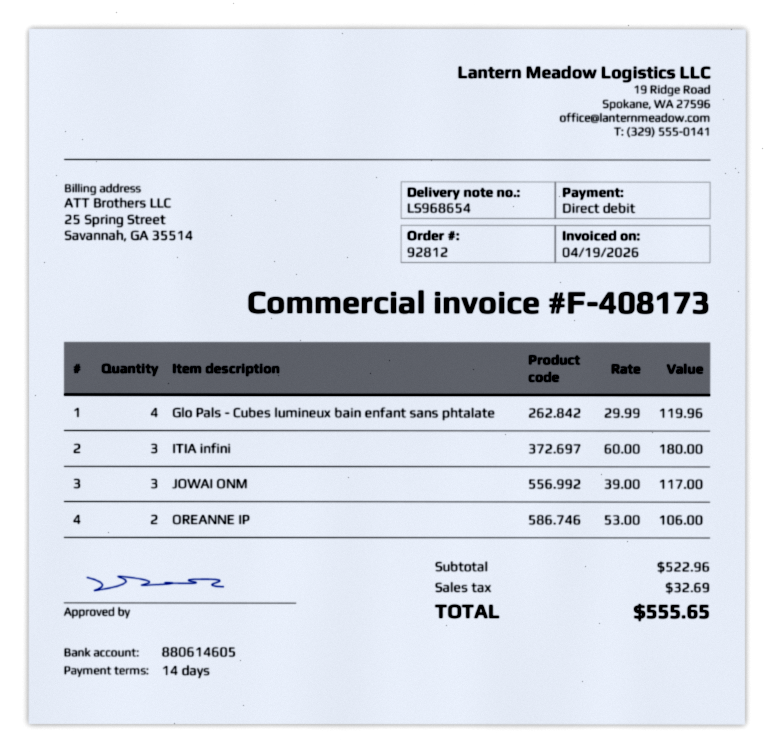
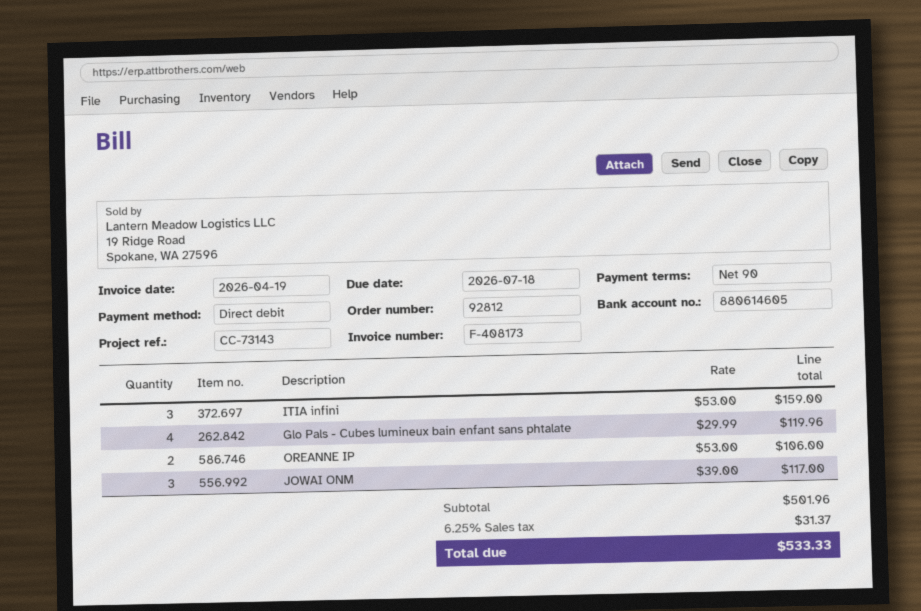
payment terms: 14 days -> 90 days
ITIA infini: 3 x 60.00 = 180.00 -> 3 x 53.00 = 159.00
subtotal: 522.96 -> 501.96
tax: 32.69 -> 31.37
total: 555.65 -> 533.33

